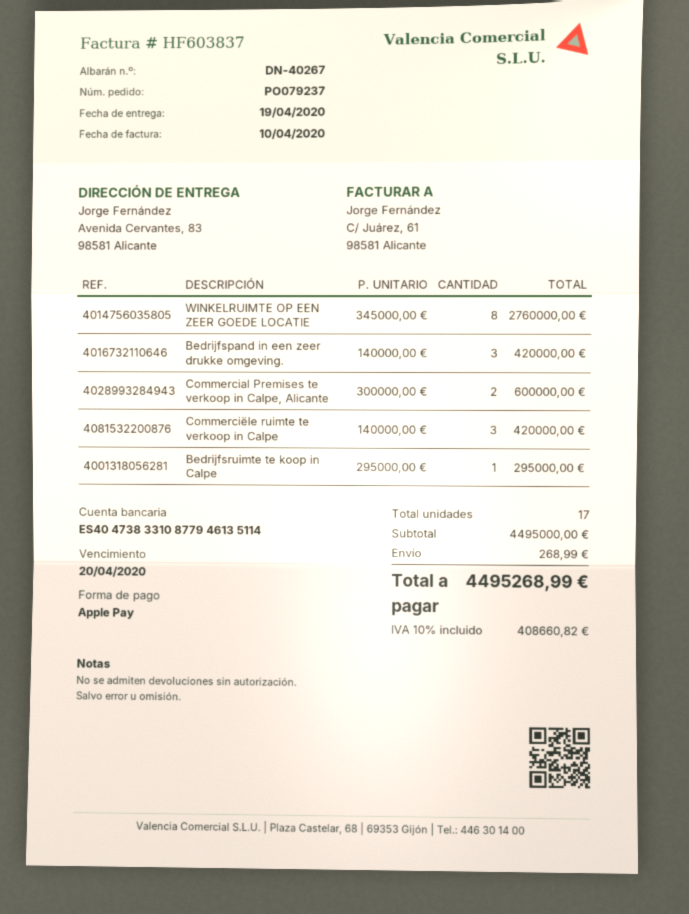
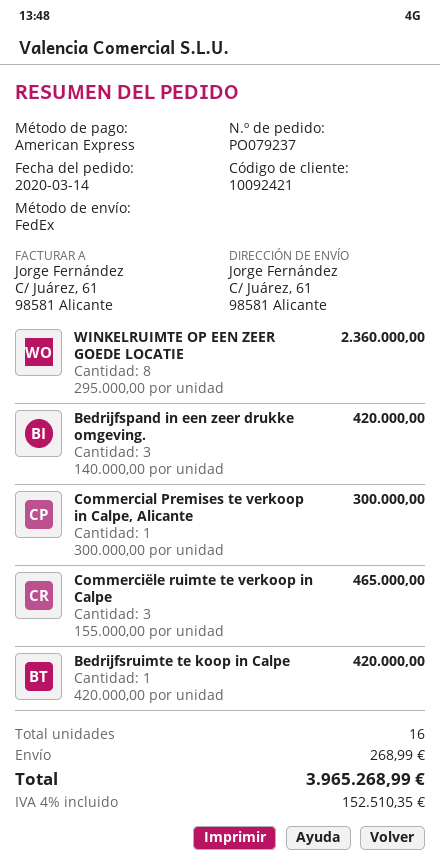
payment method: Apple Pay -> American Express
ship to: Avenida Cervantes, 83, 98581 Alicante -> C/ Juárez, 61, 98581 Alicante
WINKELRUIMTE OP EEN ZEER GOEDE LOCATIE: 8 x 345000.00 = 2760000.00 -> 8 x 295000.00 = 2360000.00
Commercial Premises te verkoop in Calpe, Alicante: 2 x 300000.00 = 600000.00 -> 1 x 300000.00 = 300000.00
Commerciële ruimte te verkoop in Calpe: 3 x 140000.00 = 420000.00 -> 3 x 155000.00 = 465000.00
Bedrijfsruimte te koop in Calpe: 1 x 295000.00 = 295000.00 -> 1 x 420000.00 = 420000.00
total quantity: 17 -> 16
tax: 10% = 408660.82 -> 4% = 152510.35
total: 4495268.99 -> 3965268.99

